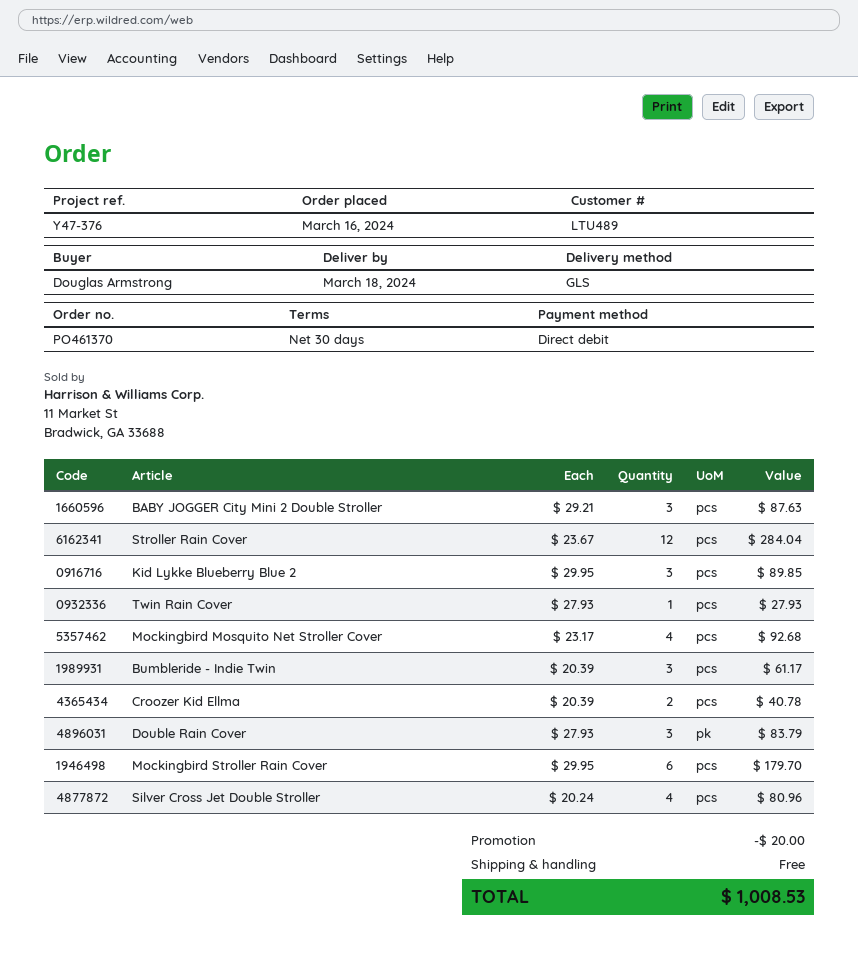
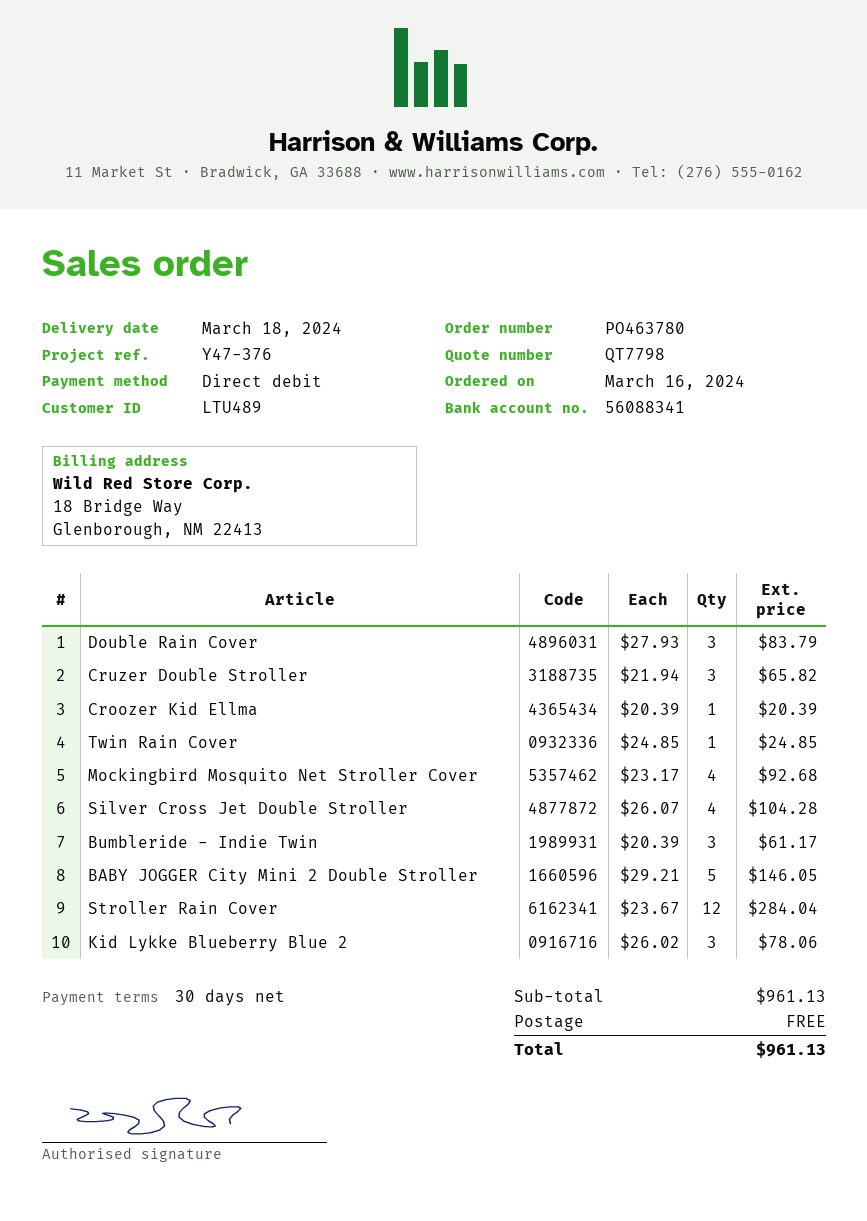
order number: PO461370 -> PO463780
BABY JOGGER City Mini 2 Double Stroller: 3 x 29.21 = 87.63 -> 5 x 29.21 = 146.05
Kid Lykke Blueberry Blue 2: 3 x 29.95 = 89.85 -> 3 x 26.02 = 78.06
Twin Rain Cover: 1 x 27.93 = 27.93 -> 1 x 24.85 = 24.85
Croozer Kid Ellma: 2 x 20.39 = 40.78 -> 1 x 20.39 = 20.39
Mockingbird Stroller Rain Cover: 6 x 29.95 = 179.70 -> none
Silver Cross Jet Double Stroller: 4 x 20.24 = 80.96 -> 4 x 26.07 = 104.28
Cruzer Double Stroller: none -> 3 x 21.94 = 65.82
discount: 20.00 -> none
total: 1008.53 -> 961.13

